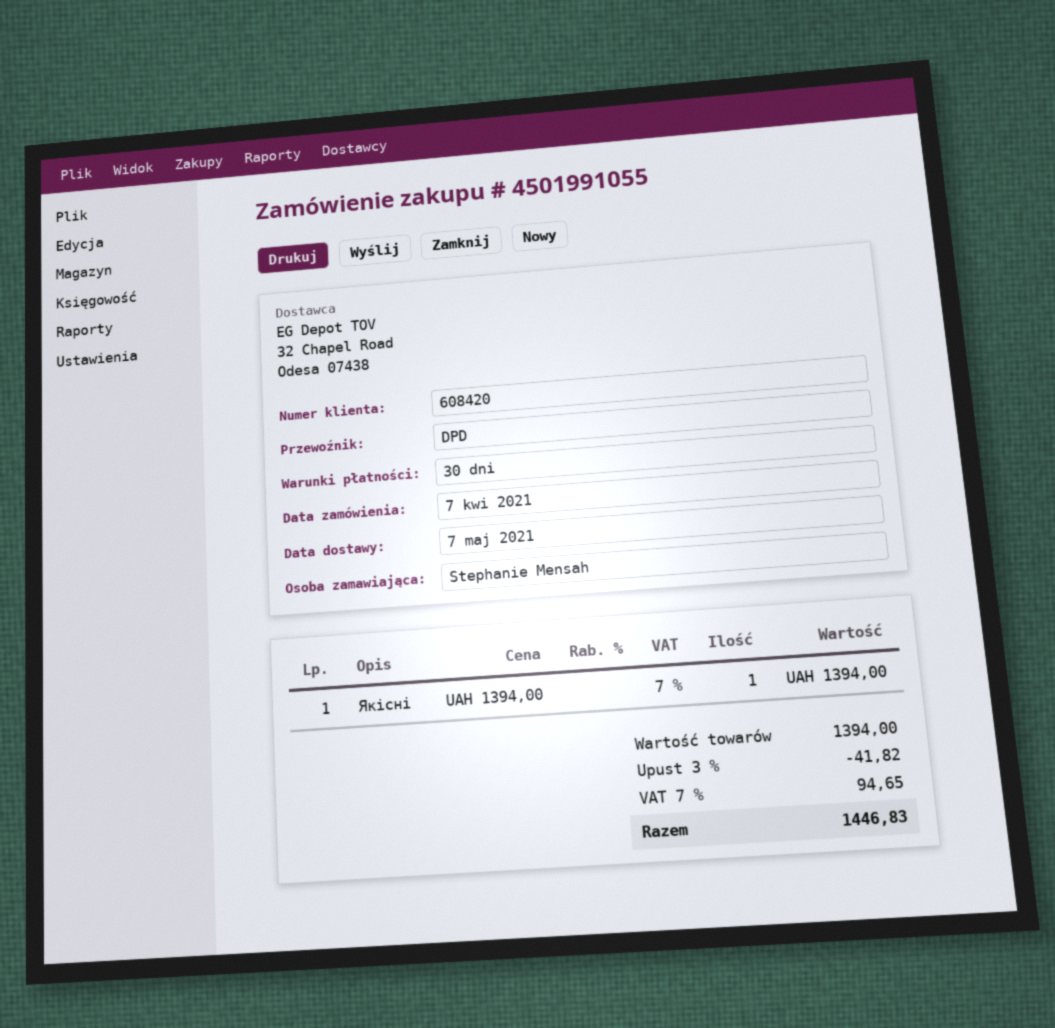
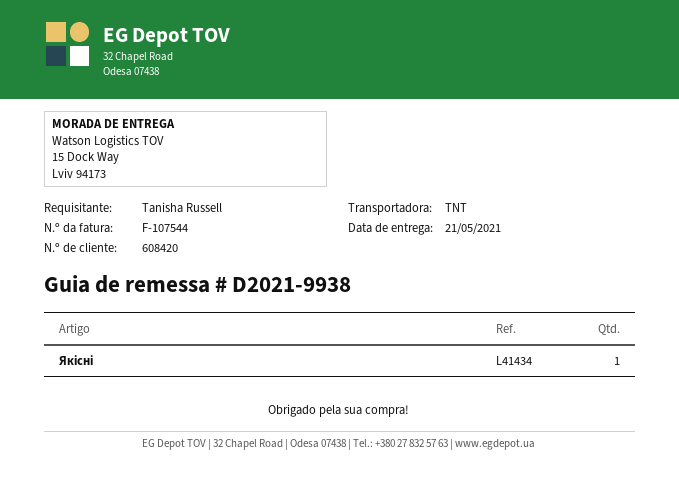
delivery date: 2021-05-07 -> 2021-05-21
ordered by: Stephanie Mensah -> Tanisha Russell
shipping method: DPD -> TNT

